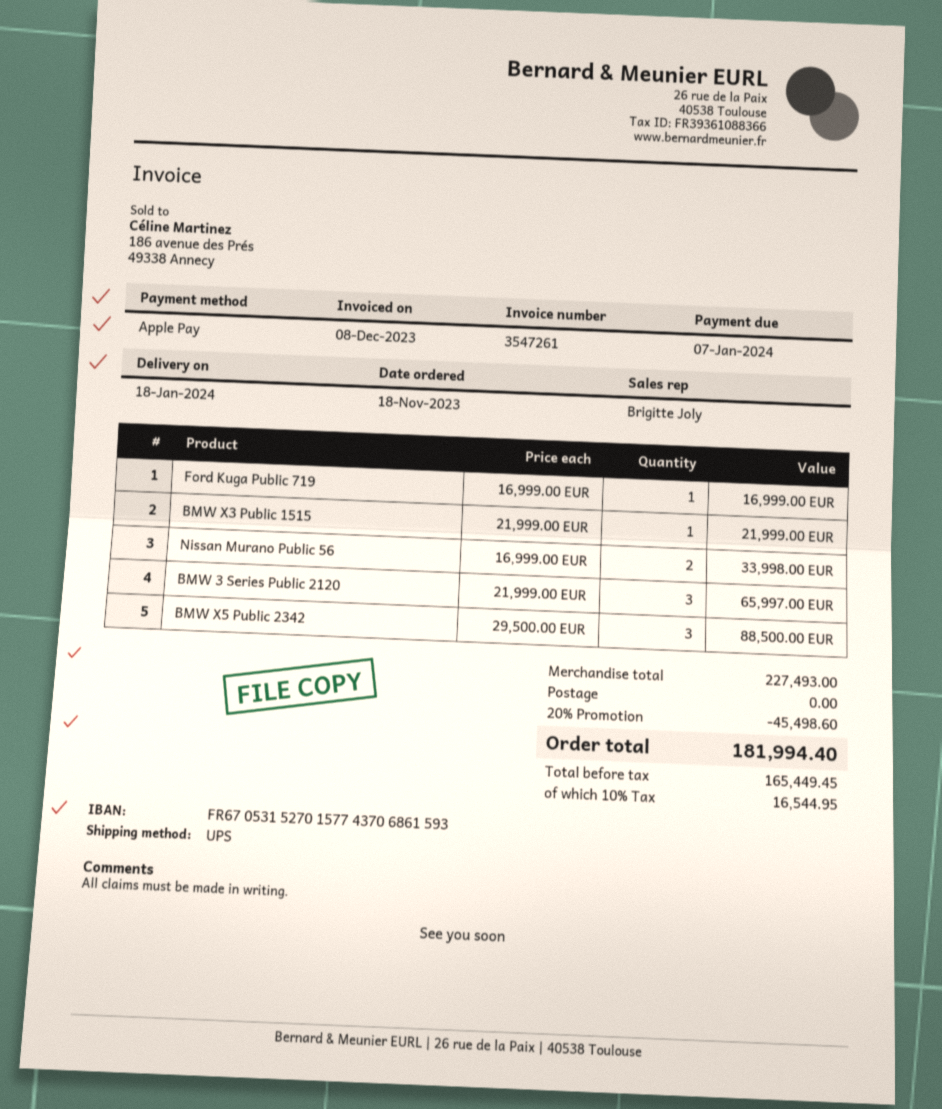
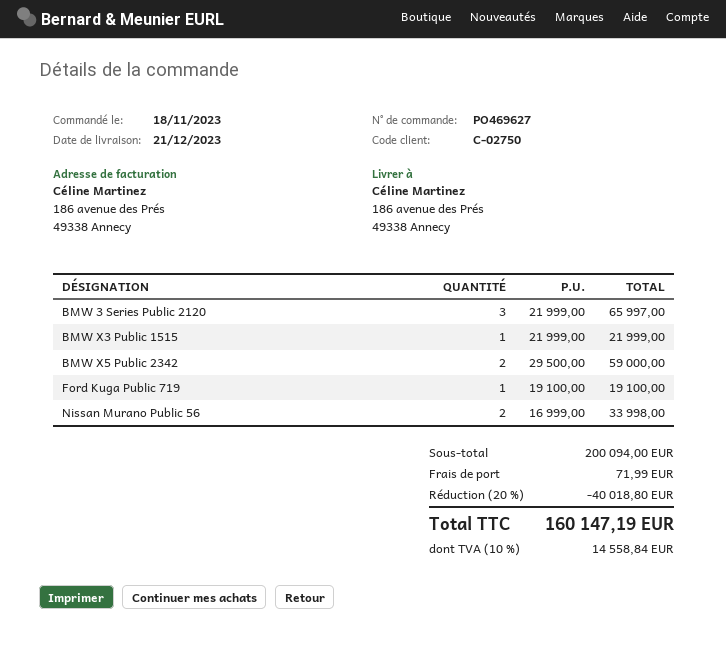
delivery date: 2024-01-18 -> 2023-12-21
Ford Kuga Public 719: 1 x 16999.00 = 16999.00 -> 1 x 19100.00 = 19100.00
BMW X5 Public 2342: 3 x 29500.00 = 88500.00 -> 2 x 29500.00 = 59000.00
subtotal: 227493.00 -> 200094.00
discount: 20% = 45498.60 -> 20% = 40018.80
shipping: 0.00 -> 71.99
tax: 10% = 16544.95 -> 10% = 14558.84
total: 181994.40 -> 160147.19

